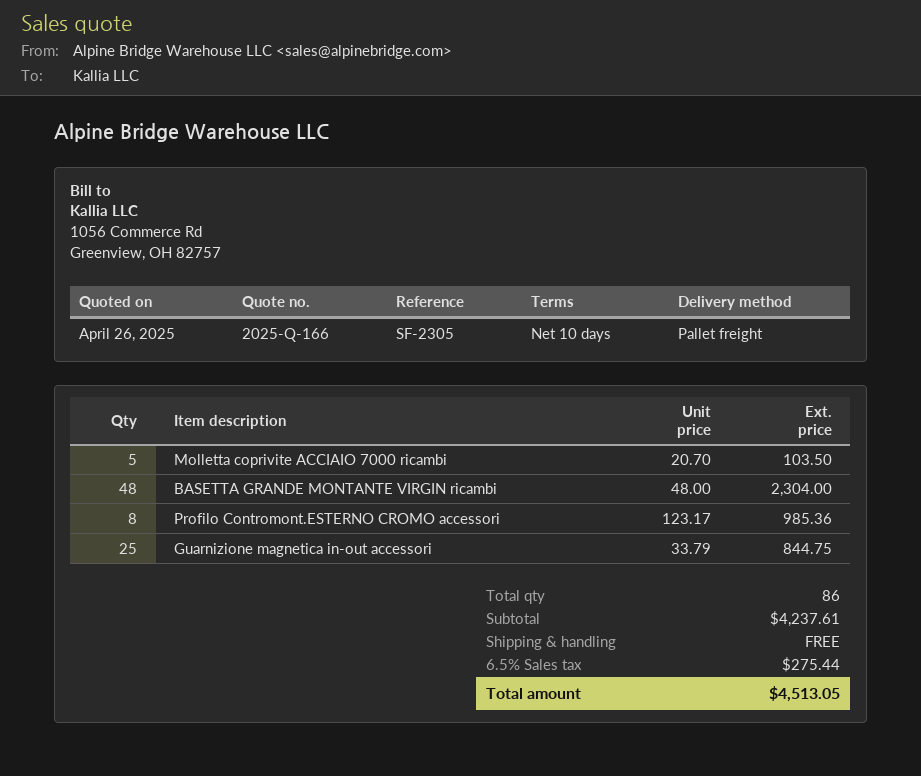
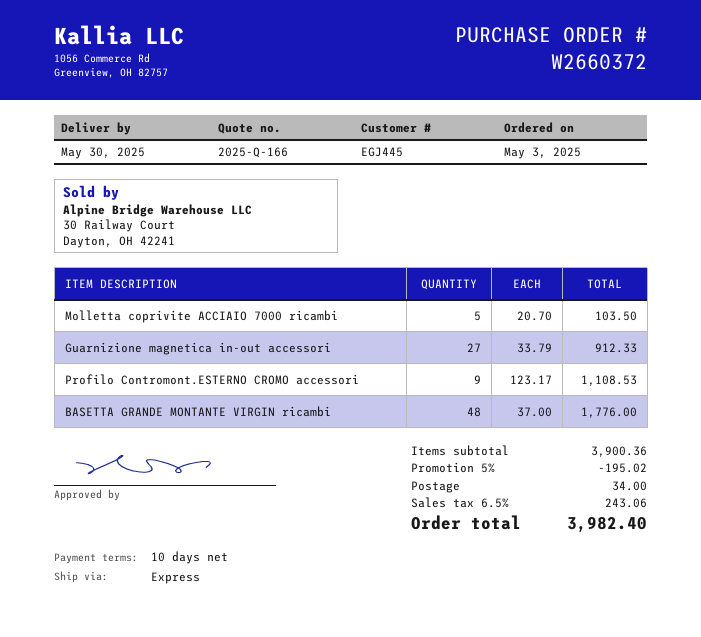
shipping method: pallet freight -> express
BASETTA GRANDE MONTANTE VIRGIN ricambi: 48 x 48.00 = 2304.00 -> 48 x 37.00 = 1776.00
Profilo Contromont.ESTERNO CROMO accessori: 8 x 123.17 = 985.36 -> 9 x 123.17 = 1108.53
Guarnizione magnetica in-out accessori: 25 x 33.79 = 844.75 -> 27 x 33.79 = 912.33
subtotal: 4237.61 -> 3900.36
discount: none -> 5% = 195.02
shipping: 0.00 -> 34.00
tax: 6.5% = 275.44 -> 6.5% = 243.06
total: 4513.05 -> 3982.40

